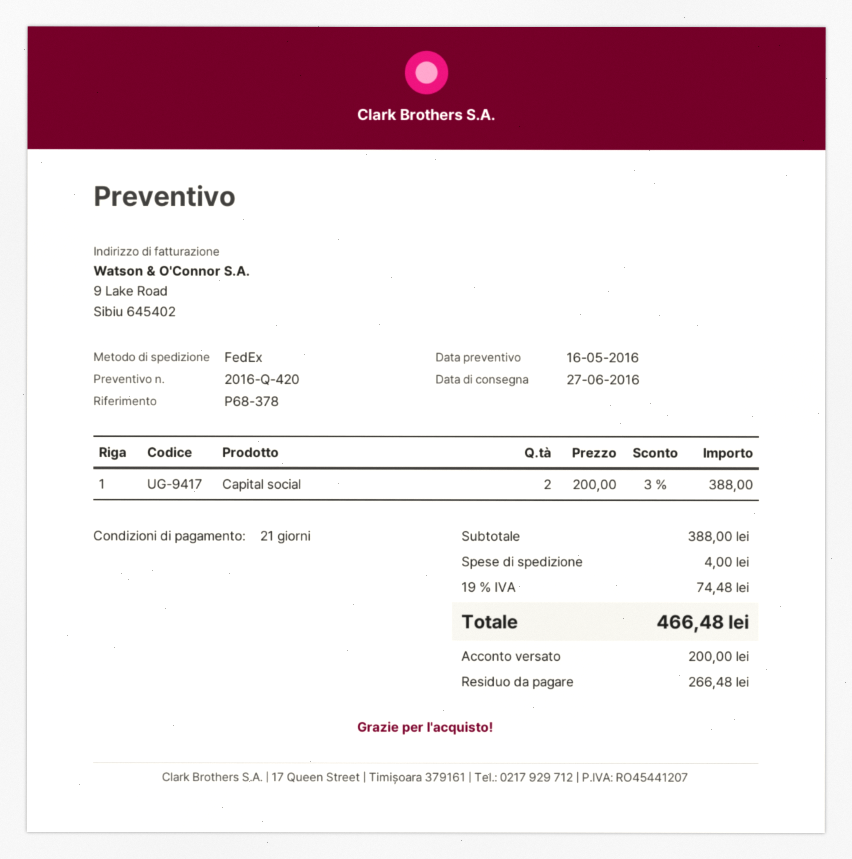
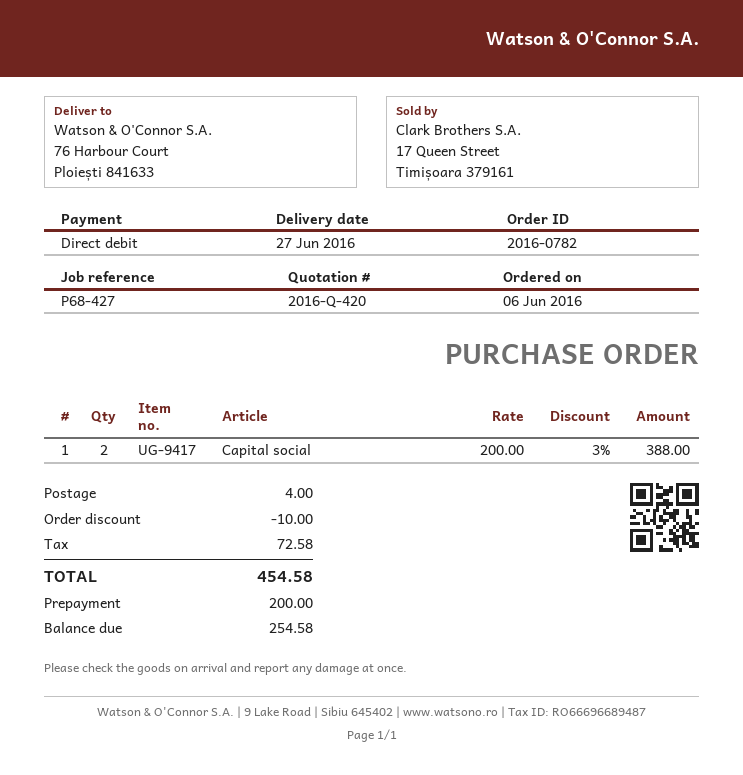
reference: P68-378 -> P68-427
discount: none -> 10.00
tax: 74.48 -> 72.58
total: 466.48 -> 454.58
balance: 266.48 -> 254.58

